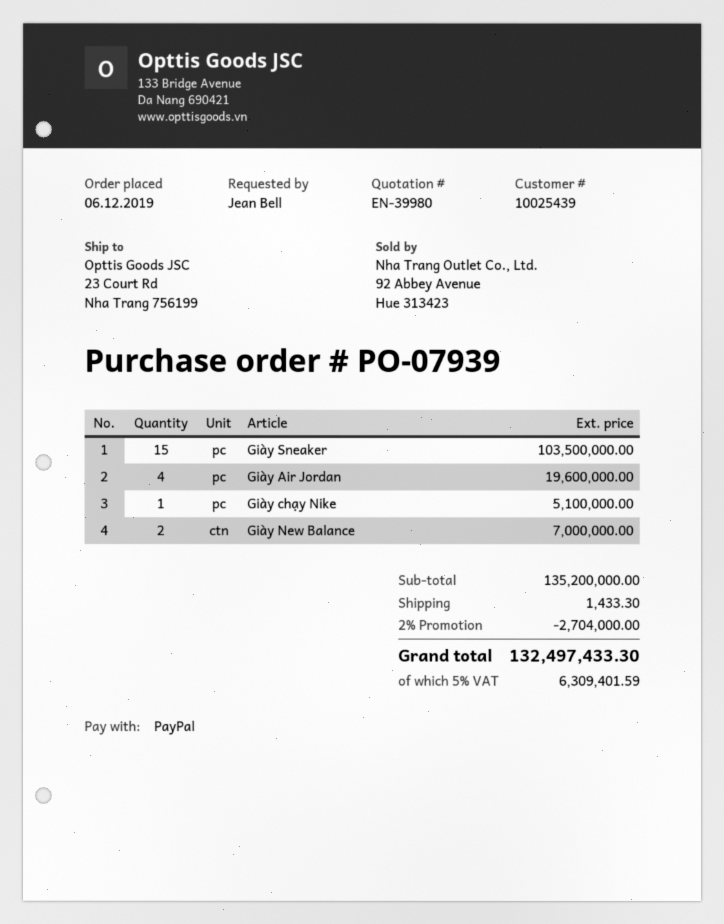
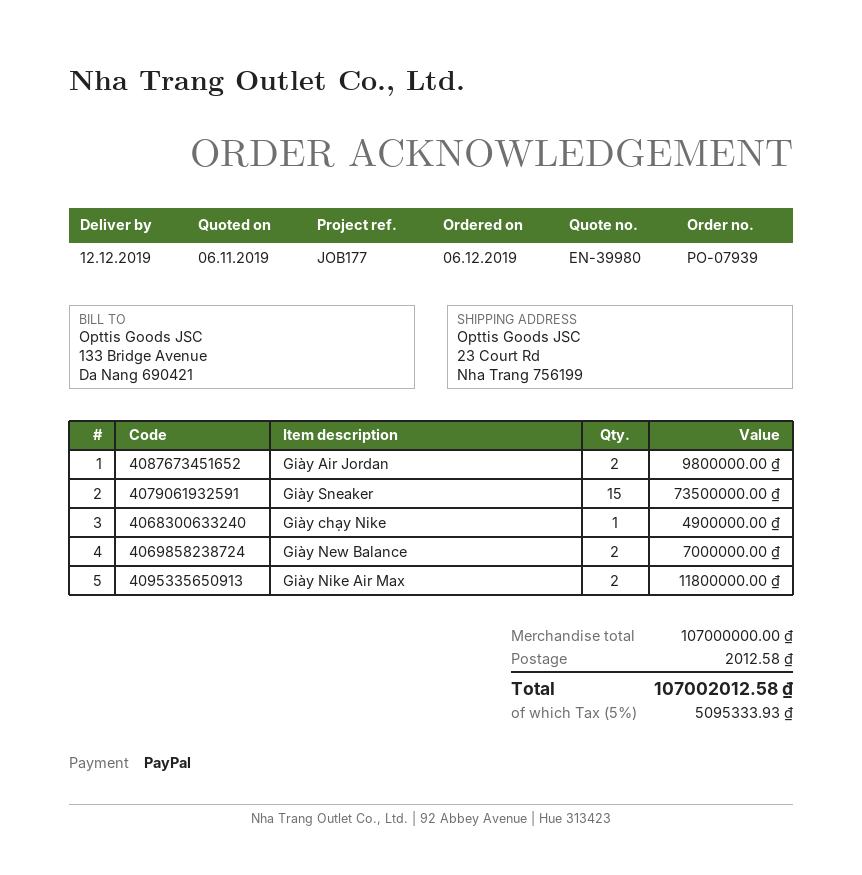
Giày Sneaker: 15 for 103500000.00 -> 15 for 73500000.00
Giày Air Jordan: 4 for 19600000.00 -> 2 for 9800000.00
Giày chạy Nike: 1 for 5100000.00 -> 1 for 4900000.00
Giày Nike Air Max: none -> 2 for 11800000.00
subtotal: 135200000.00 -> 107000000.00
discount: 2% = 2704000.00 -> none
shipping: 1433.30 -> 2012.58
tax: 5% = 6309401.59 -> 5% = 5095333.93
total: 132497433.30 -> 107002012.58

